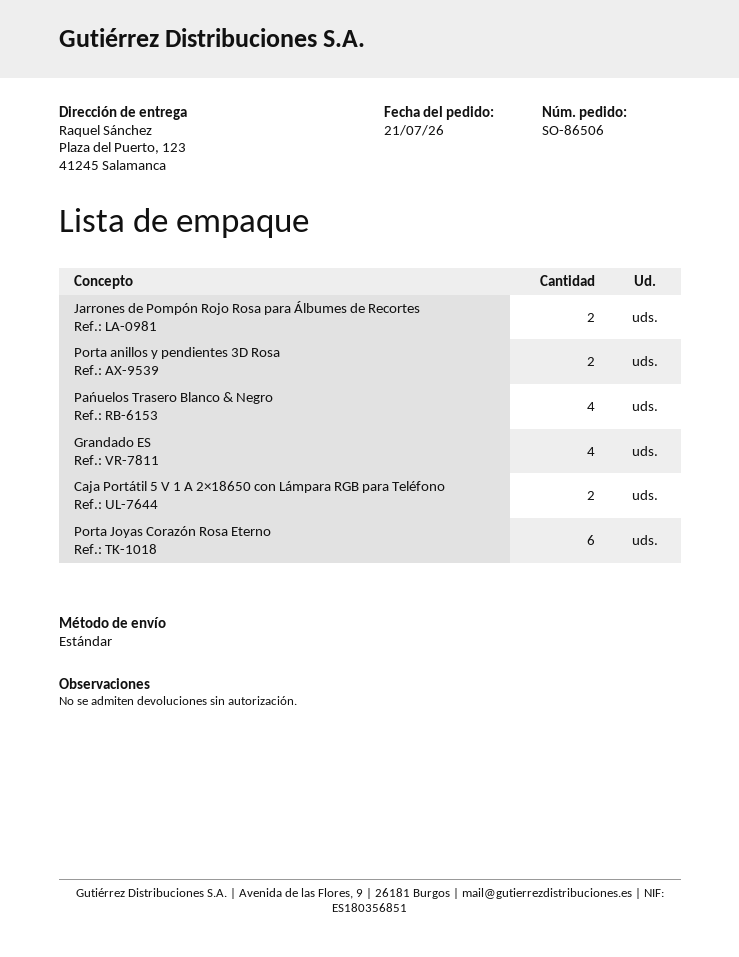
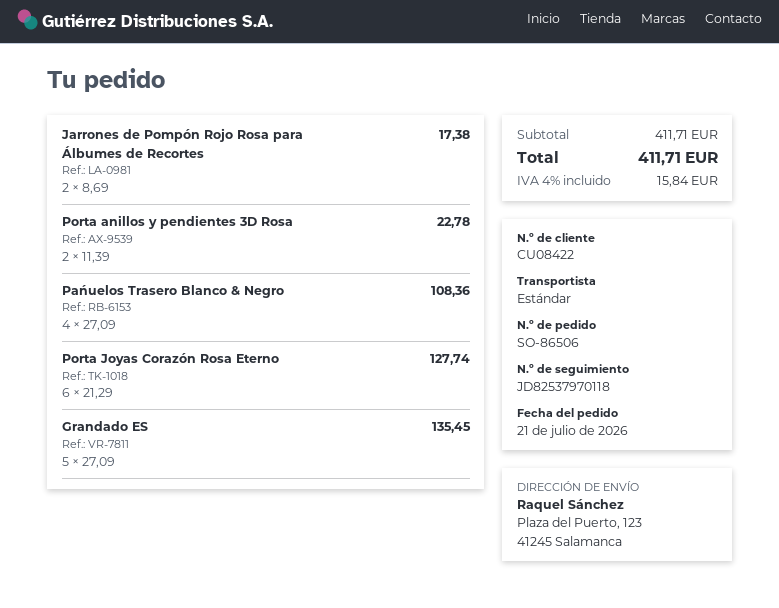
Grandado ES: 4 -> 5
Caja Portátil 5 V 1 A 2×18650 con Lámpara RGB para Teléfono: 2 -> none

